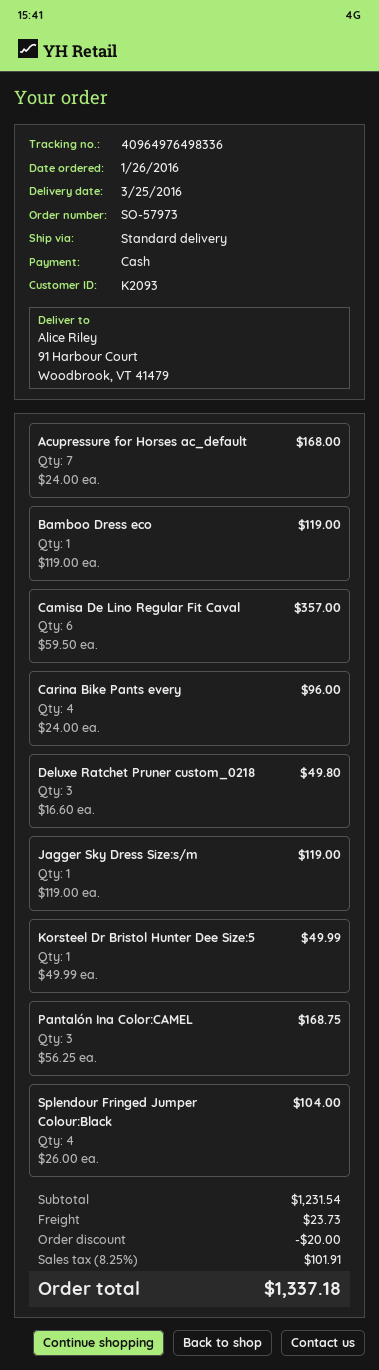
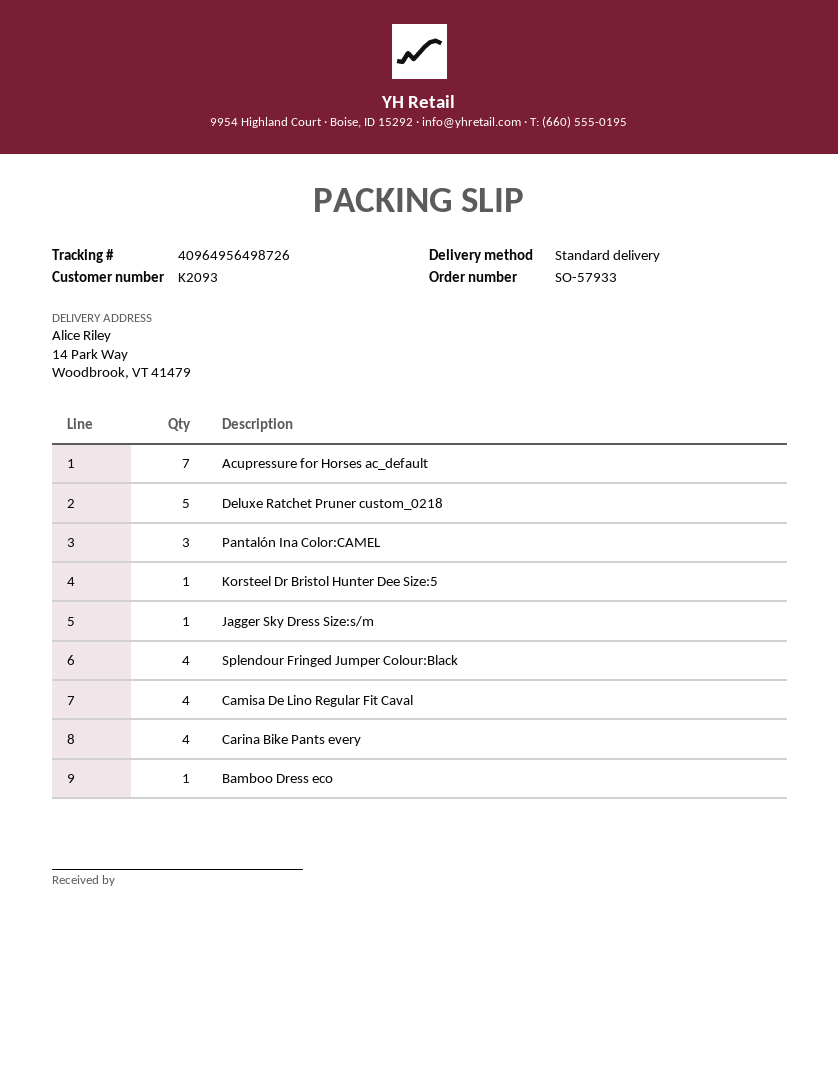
order number: SO-57973 -> SO-57933
tracking number: 40964976498336 -> 40964956498726
ship to: 91 Harbour Court, Woodbrook, VT 41479 -> 14 Park Way, Woodbrook, VT 41479
Camisa De Lino Regular Fit Caval: 6 -> 4
Deluxe Ratchet Pruner custom_0218: 3 -> 5

